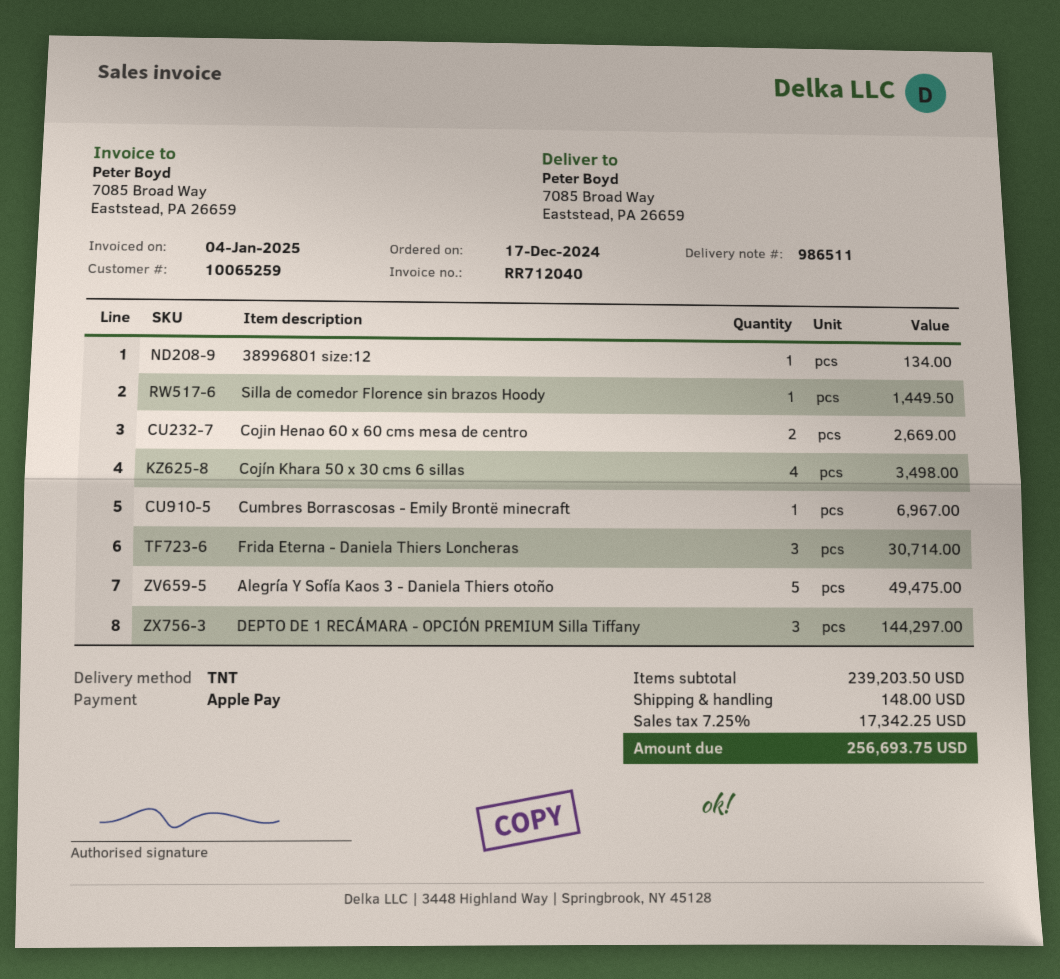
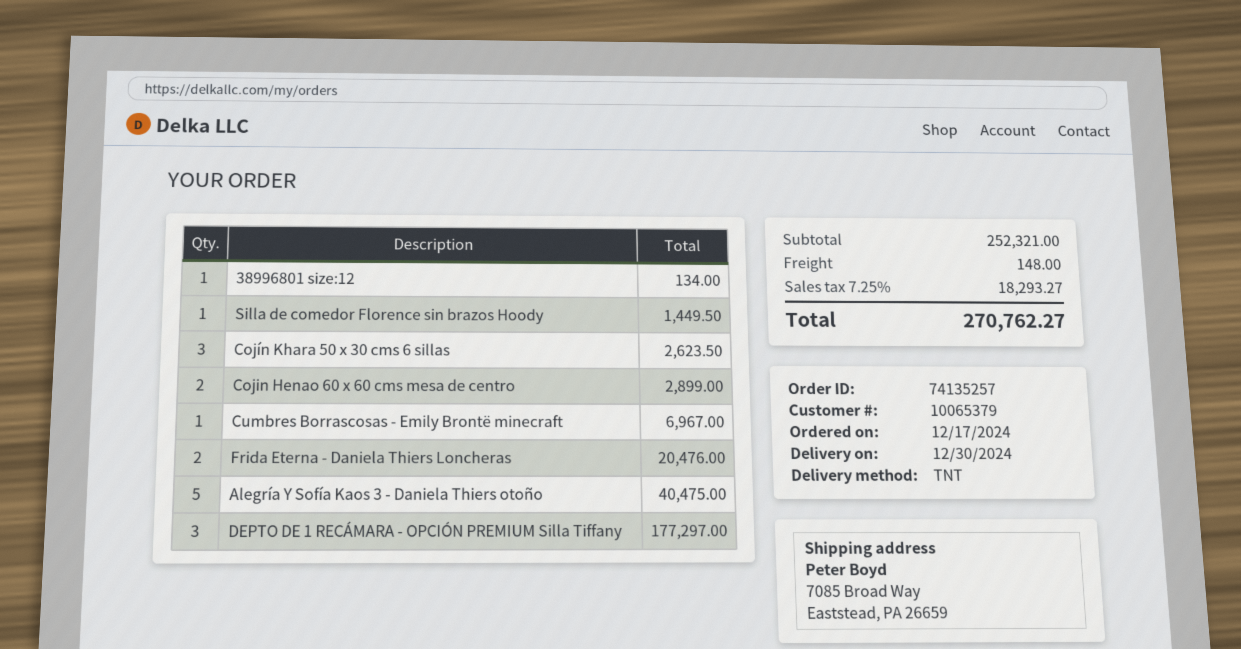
customer number: 10065259 -> 10065379
Cojin Henao 60 x 60 cms mesa de centro: 2 for 2669.00 -> 2 for 2899.00
Cojín Khara 50 x 30 cms 6 sillas: 4 for 3498.00 -> 3 for 2623.50
Frida Eterna - Daniela Thiers Loncheras: 3 for 30714.00 -> 2 for 20476.00
Alegría Y Sofía Kaos 3 - Daniela Thiers otoño: 5 for 49475.00 -> 5 for 40475.00
DEPTO DE 1 RECÁMARA - OPCIÓN PREMIUM Silla Tiffany: 3 for 144297.00 -> 3 for 177297.00
subtotal: 239203.50 -> 252321.00
tax: 7.25% = 17342.25 -> 7.25% = 18293.27
total: 256693.75 -> 270762.27

